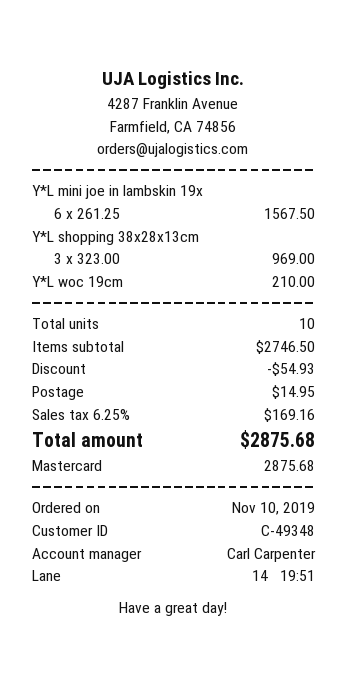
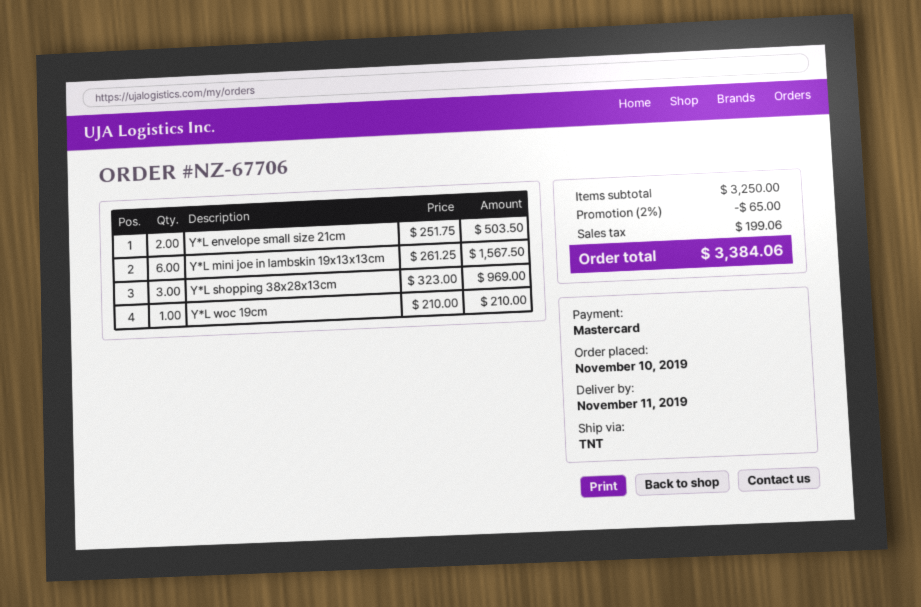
Y*L envelope small size 21cm: none -> 2 x 251.75 = 503.50
subtotal: 2746.50 -> 3250.00
discount: 54.93 -> 65.00
shipping: 14.95 -> none
tax: 169.16 -> 199.06
total: 2875.68 -> 3384.06

